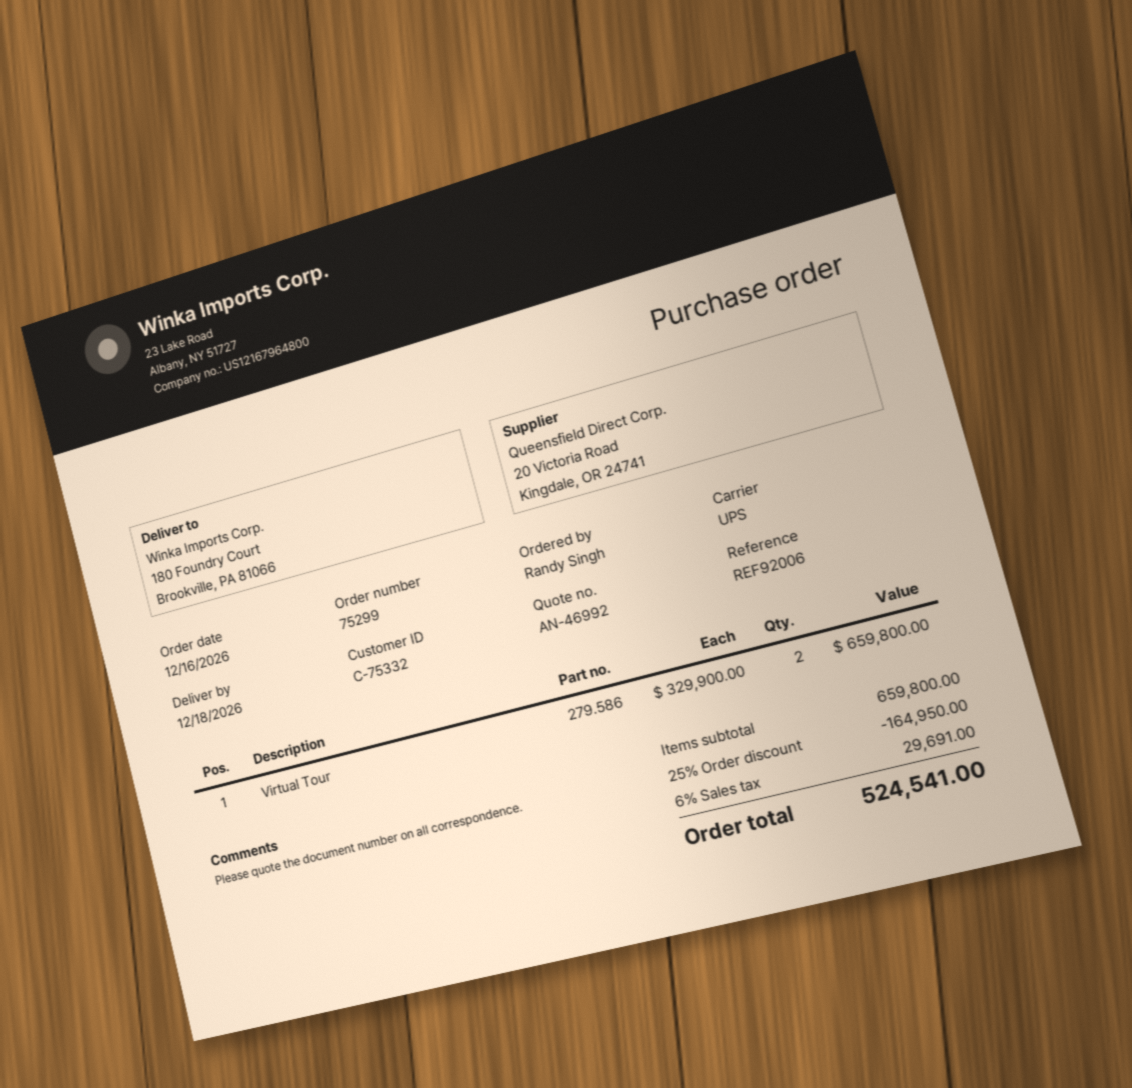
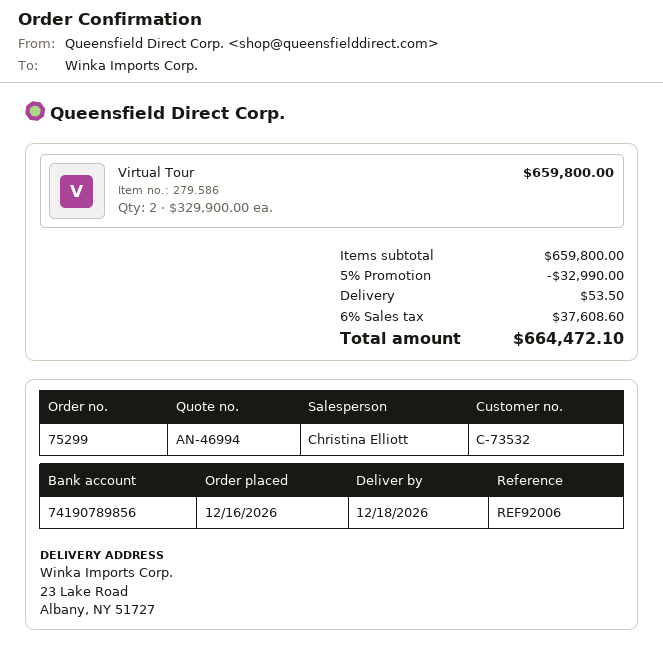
quote number: AN-46992 -> AN-46994
customer number: C-75332 -> C-73532
ship to: 180 Foundry Court, Brookville, PA 81066 -> 23 Lake Road, Albany, NY 51727
discount: 25% = 164950.00 -> 5% = 32990.00
shipping: none -> 53.50
tax: 6% = 29691.00 -> 6% = 37608.60
total: 524541.00 -> 664472.10

